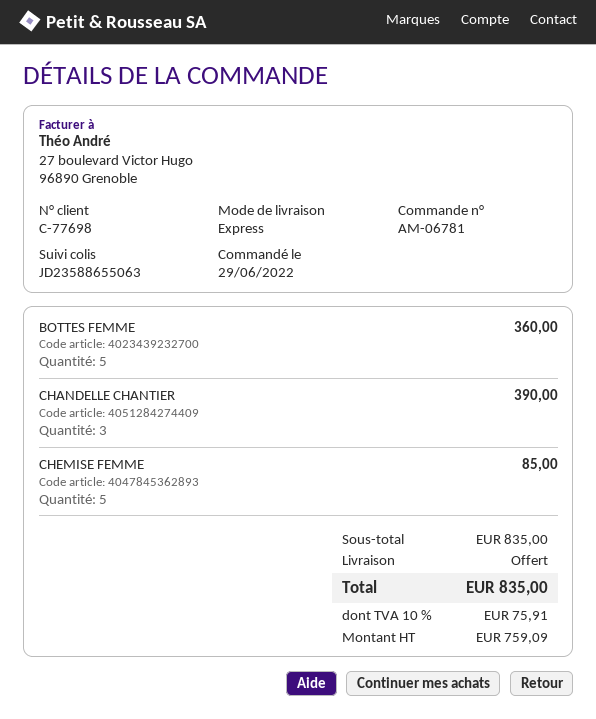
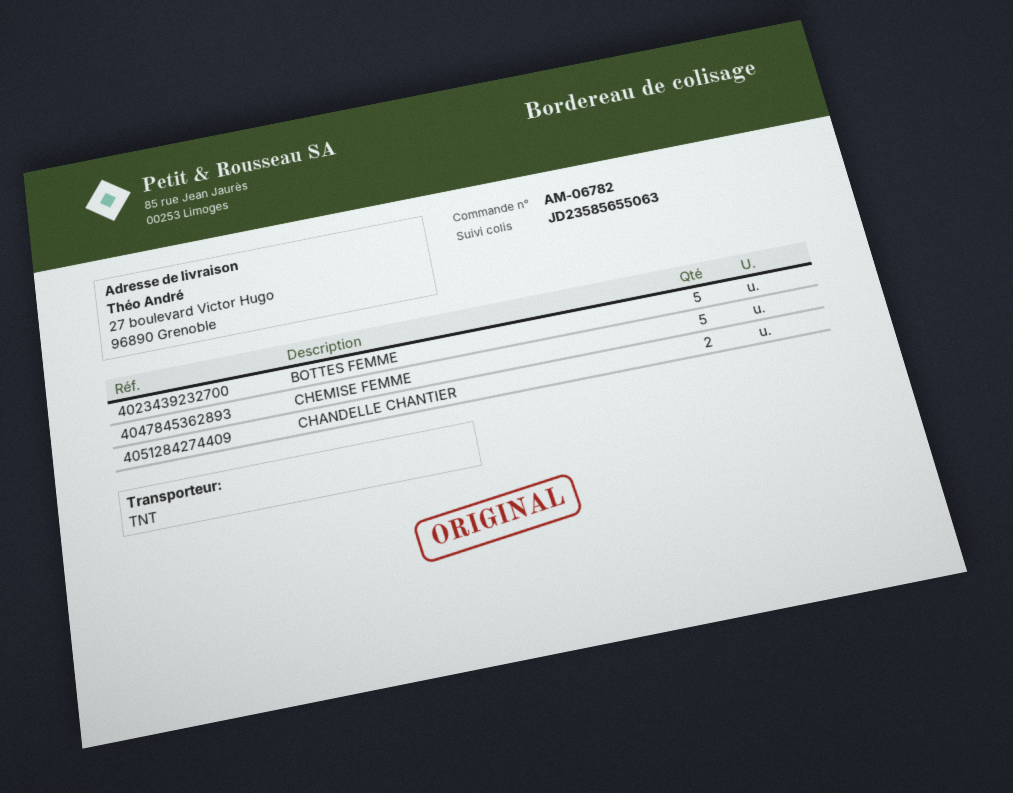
order number: AM-06781 -> AM-06782
shipping method: express -> TNT
tracking number: JD23588655063 -> JD23585655063
CHANDELLE CHANTIER: 3 -> 2

